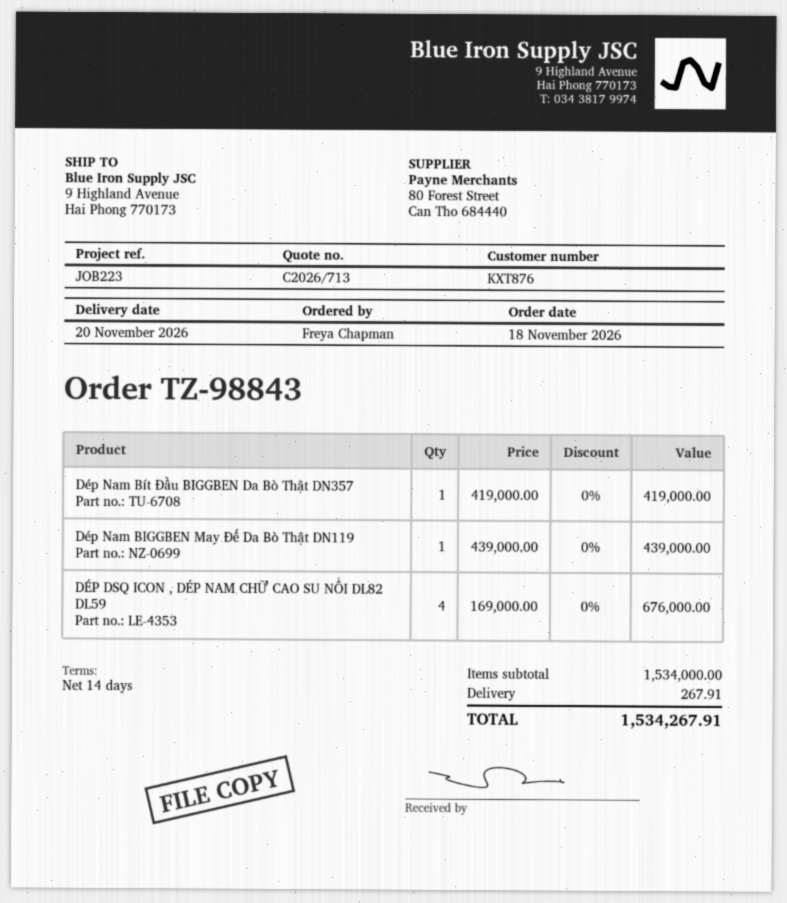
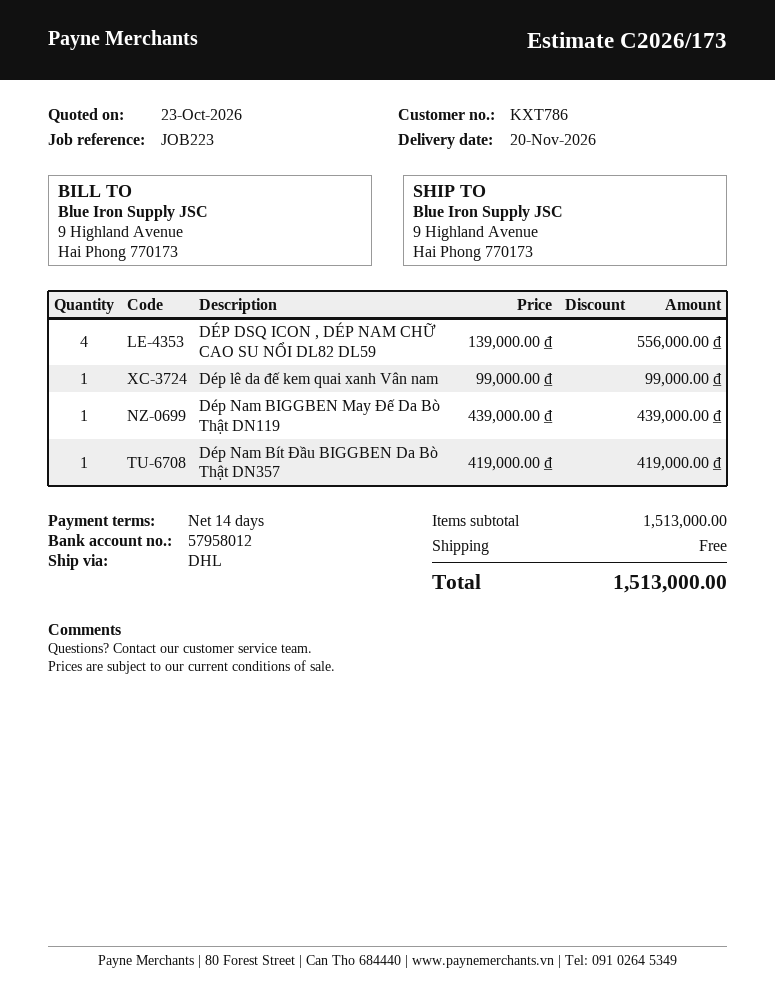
quote number: C2026/713 -> C2026/173
customer number: KXT876 -> KXT786
DÉP DSQ ICON , DÉP NAM CHỮ CAO SU NỔI DL82 DL59: 4 x 169000.00 = 676000.00 -> 4 x 139000.00 = 556000.00
Dép lê da đế kem quai xanh Vân nam: none -> 1 x 99000.00 = 99000.00
subtotal: 1534000.00 -> 1513000.00
shipping: 267.91 -> 0.00
total: 1534267.91 -> 1513000.00

